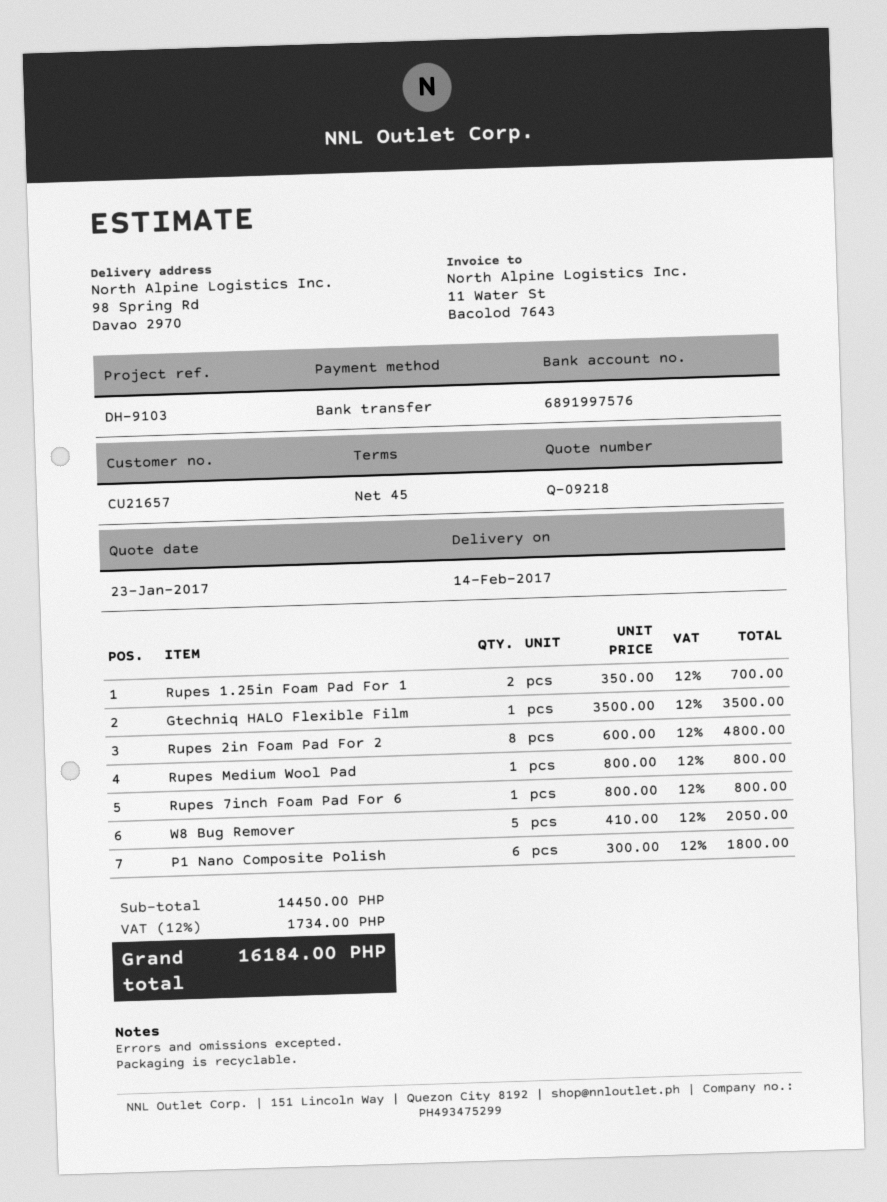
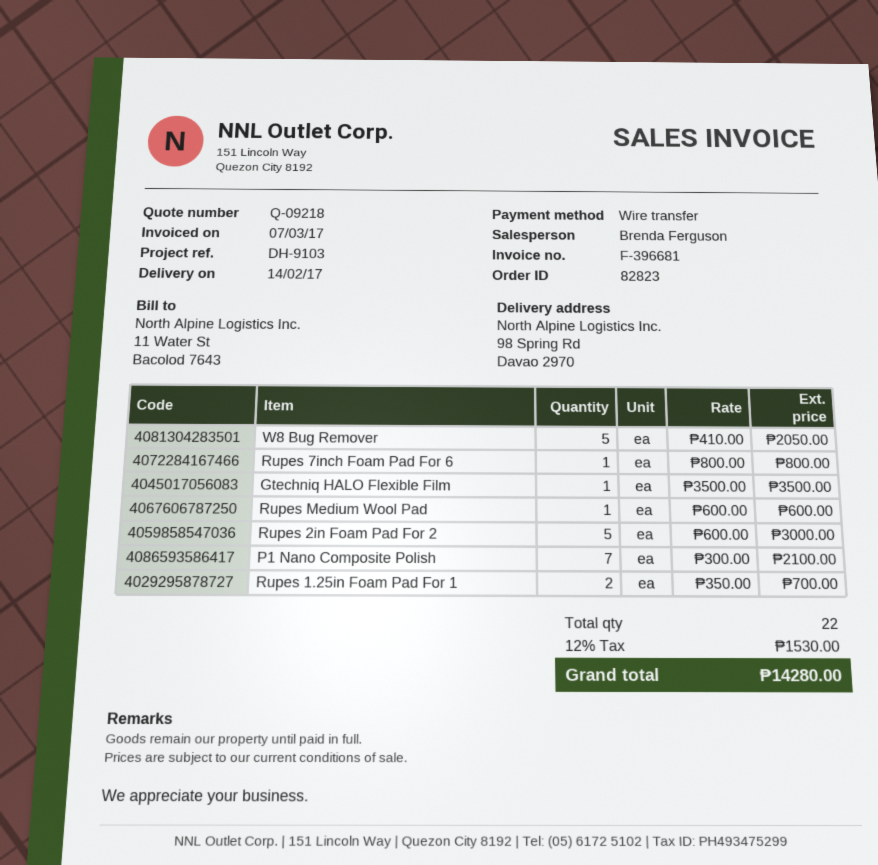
Rupes 2in Foam Pad For 2: 8 x 600.00 = 4800.00 -> 5 x 600.00 = 3000.00
Rupes Medium Wool Pad: 1 x 800.00 = 800.00 -> 1 x 600.00 = 600.00
P1 Nano Composite Polish: 6 x 300.00 = 1800.00 -> 7 x 300.00 = 2100.00
tax: 12% = 1734.00 -> 12% = 1530.00
total: 16184.00 -> 14280.00

